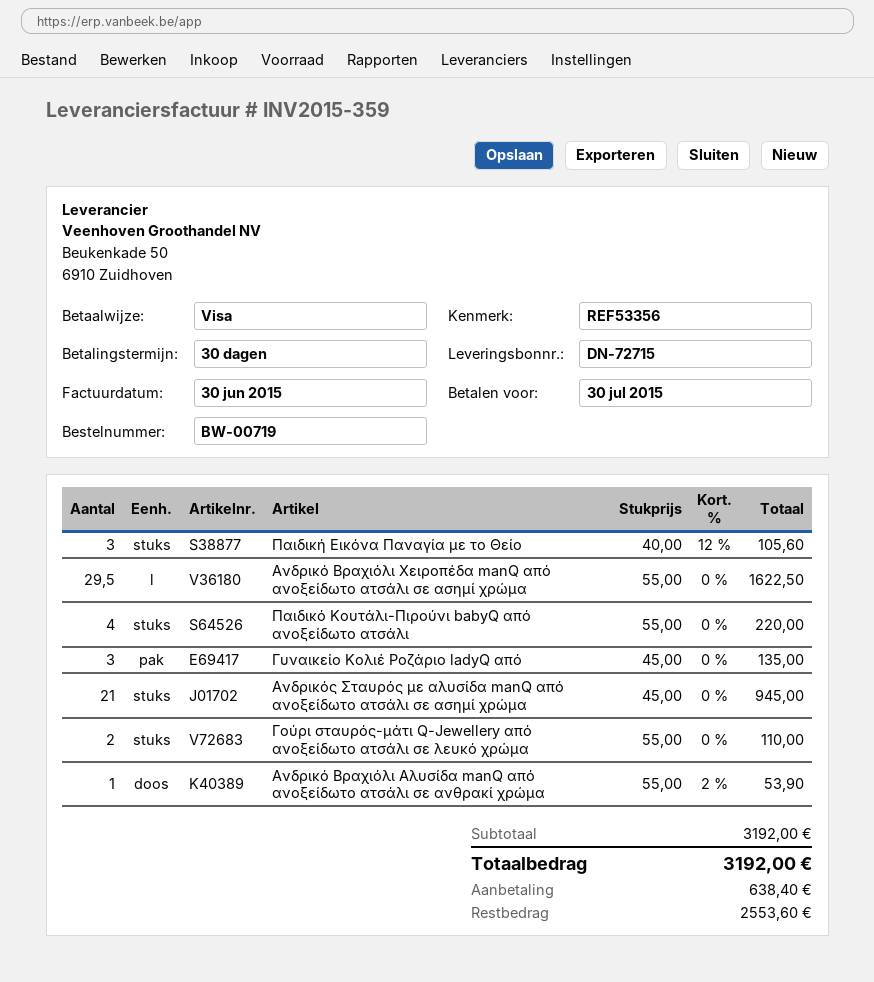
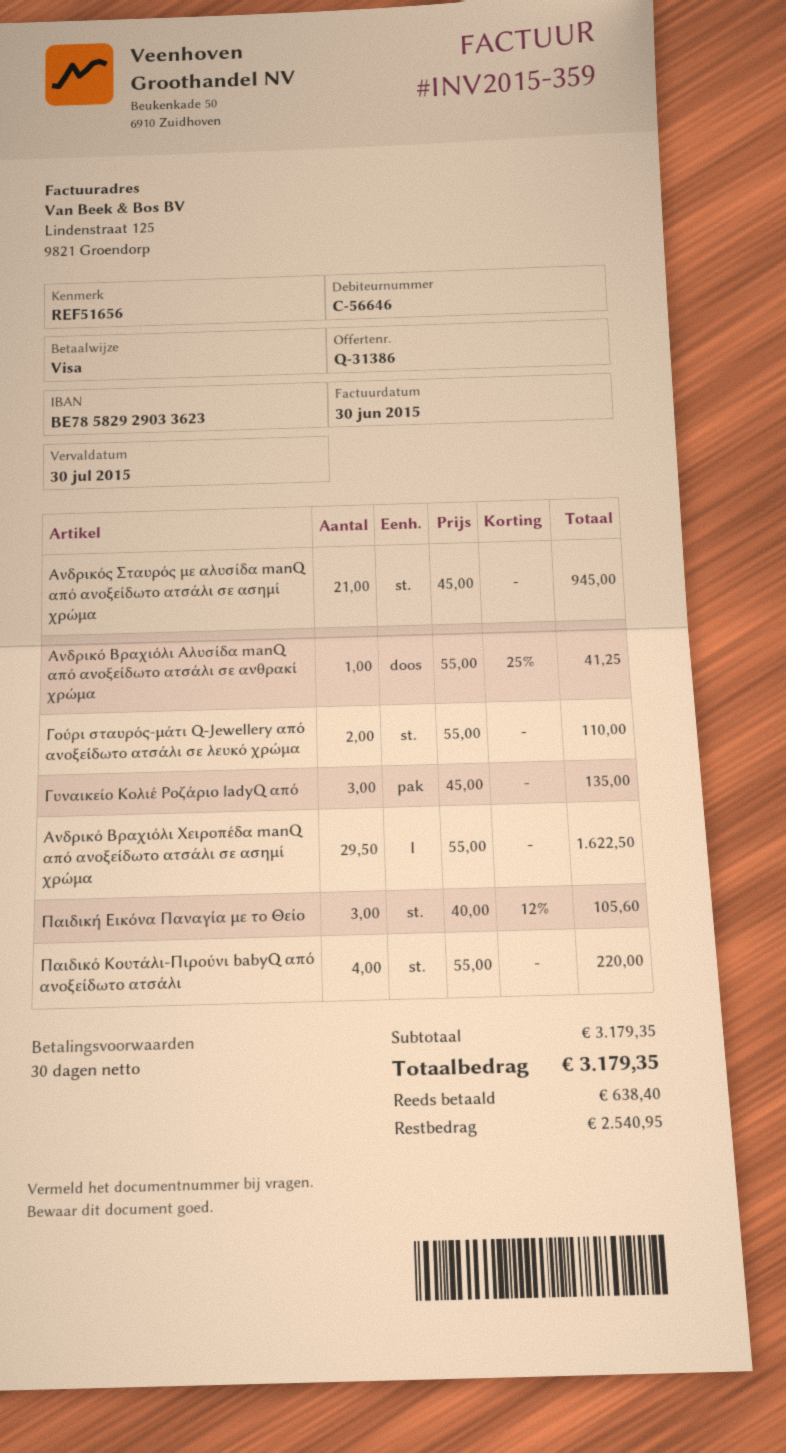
reference: REF53356 -> REF51656
Ανδρικό Βραχιόλι Αλυσίδα manQ από ανοξείδωτο ατσάλι σε ανθρακί χρώμα: 1 x 55.00 - 2% = 53.90 -> 1 x 55.00 - 25% = 41.25
subtotal: 3192.00 -> 3179.35
total: 3192.00 -> 3179.35
balance: 2553.60 -> 2540.95

